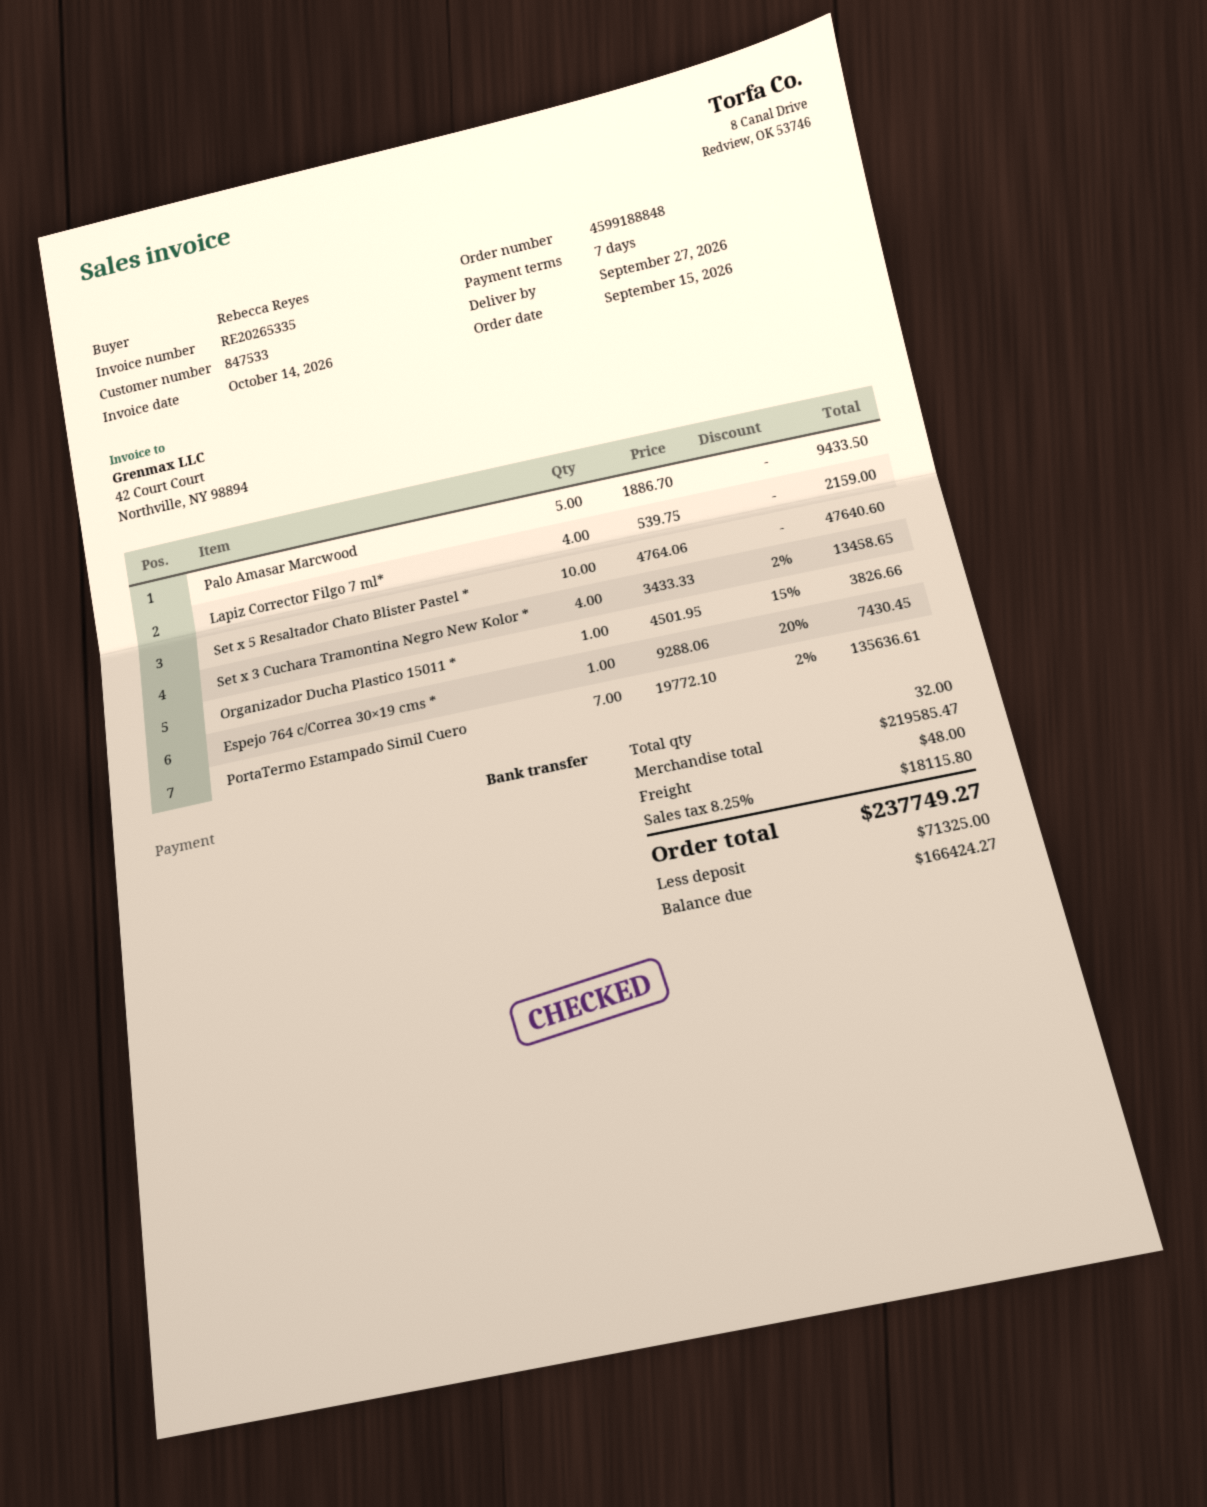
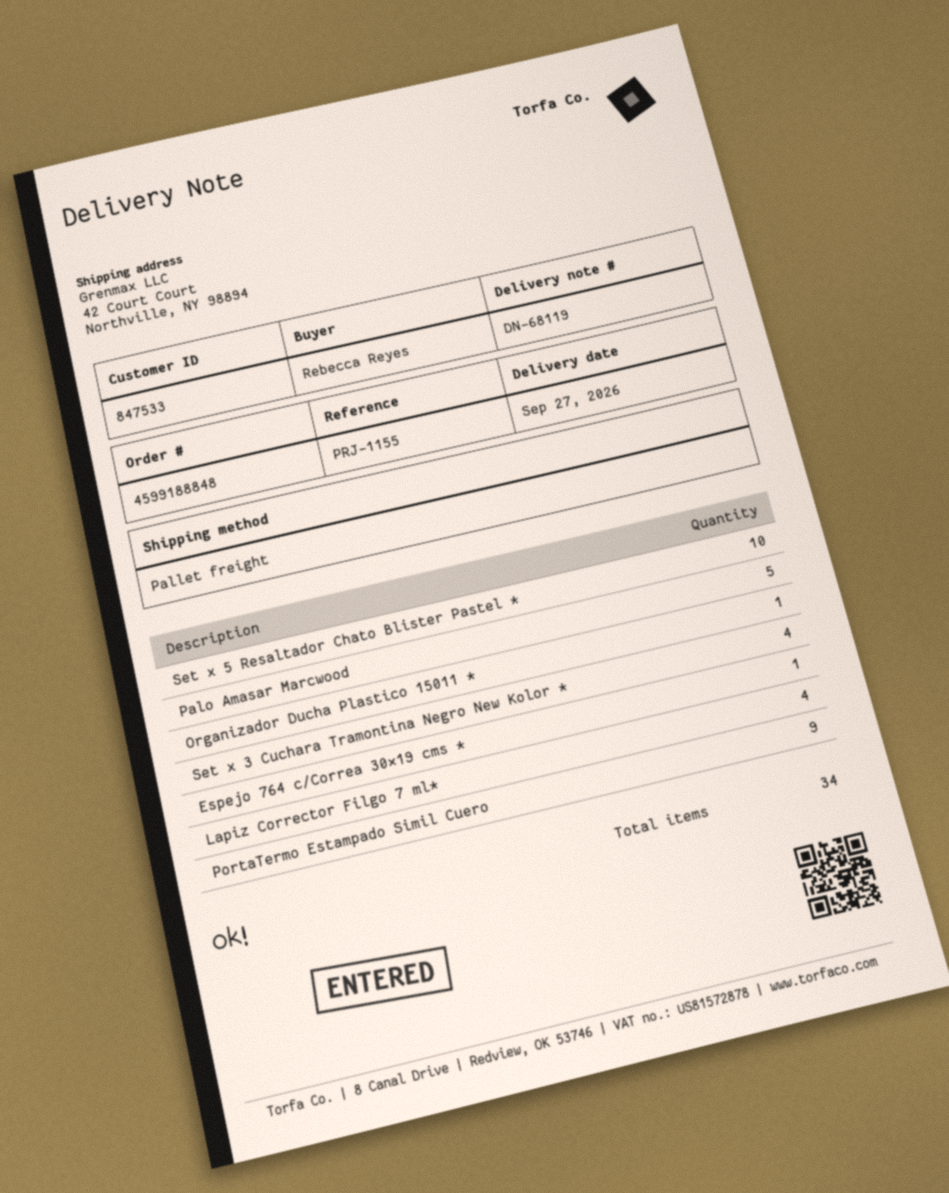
PortaTermo Estampado Simil Cuero: 7 -> 9
total quantity: 32 -> 34

